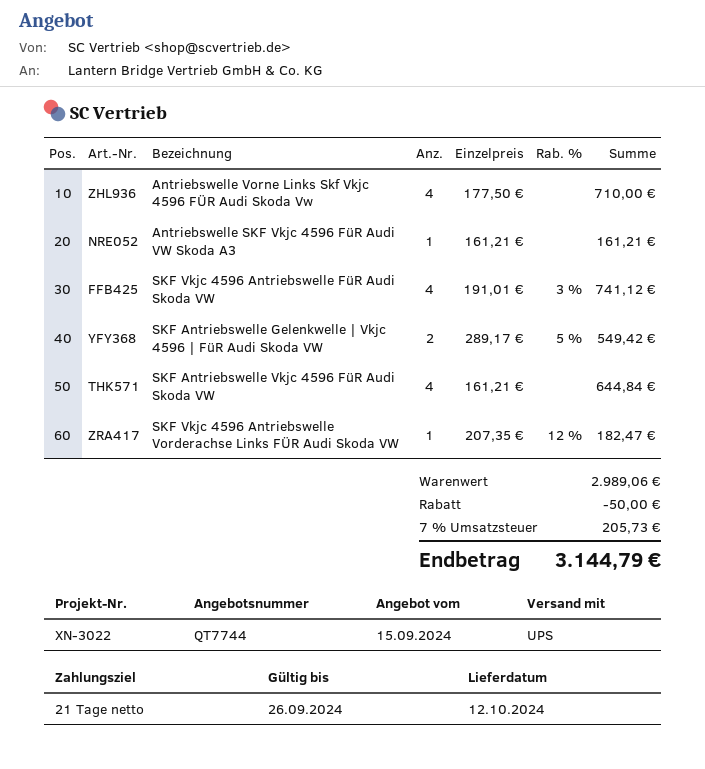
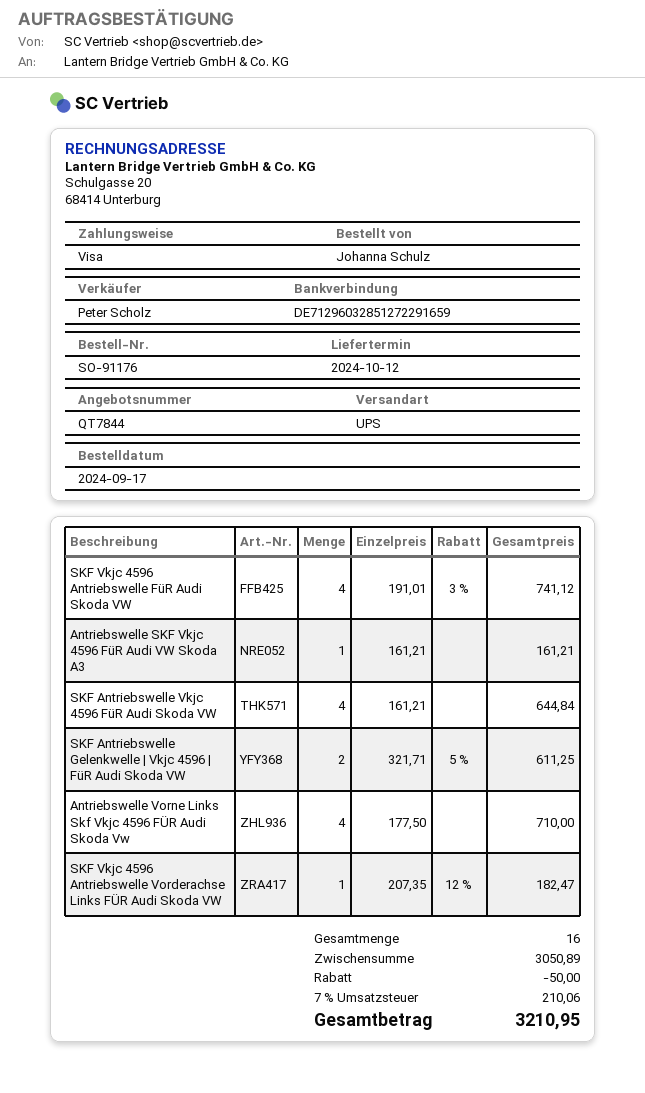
quote number: QT7744 -> QT7844
SKF Antriebswelle Gelenkwelle | Vkjc 4596 | FüR Audi Skoda VW: 2 x 289.17 - 5% = 549.42 -> 2 x 321.71 - 5% = 611.25
subtotal: 2989.06 -> 3050.89
tax: 7% = 205.73 -> 7% = 210.06
total: 3144.79 -> 3210.95

